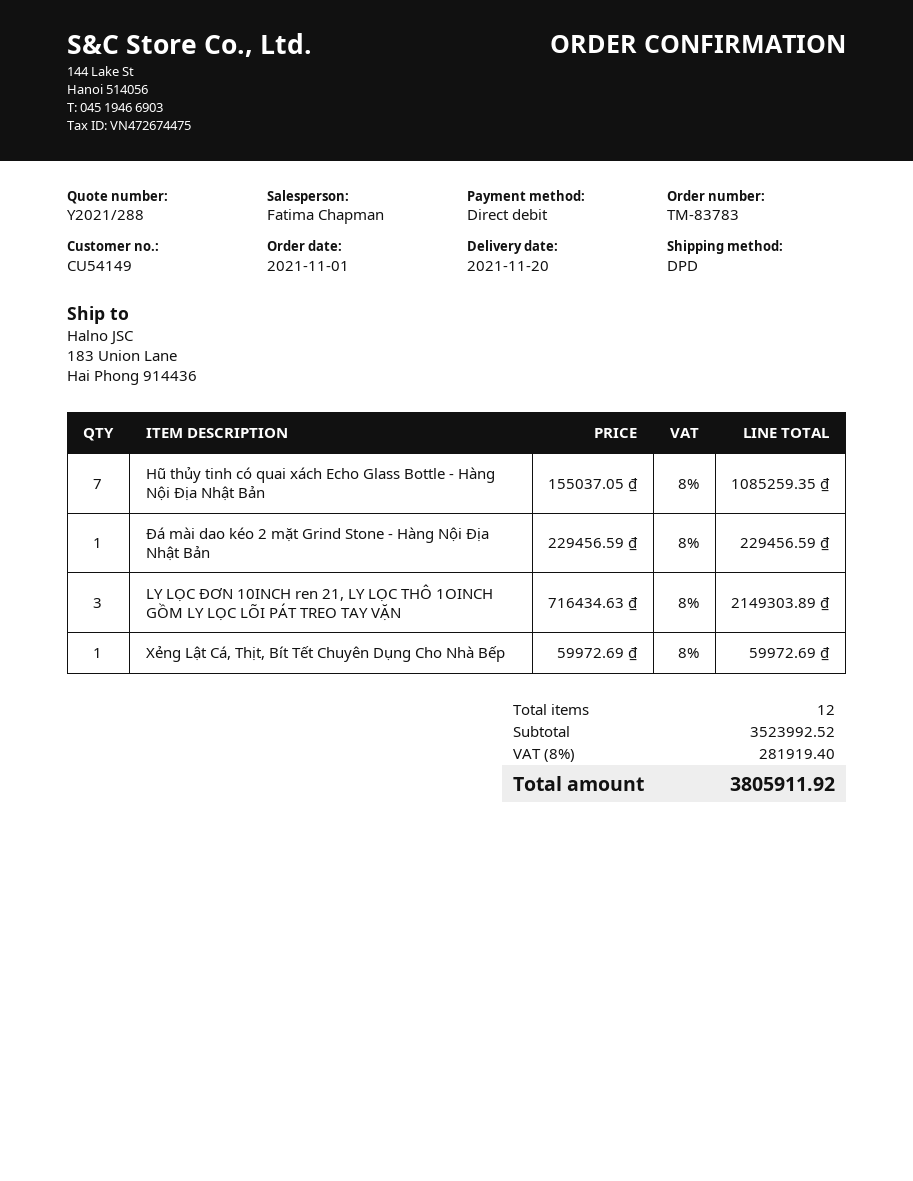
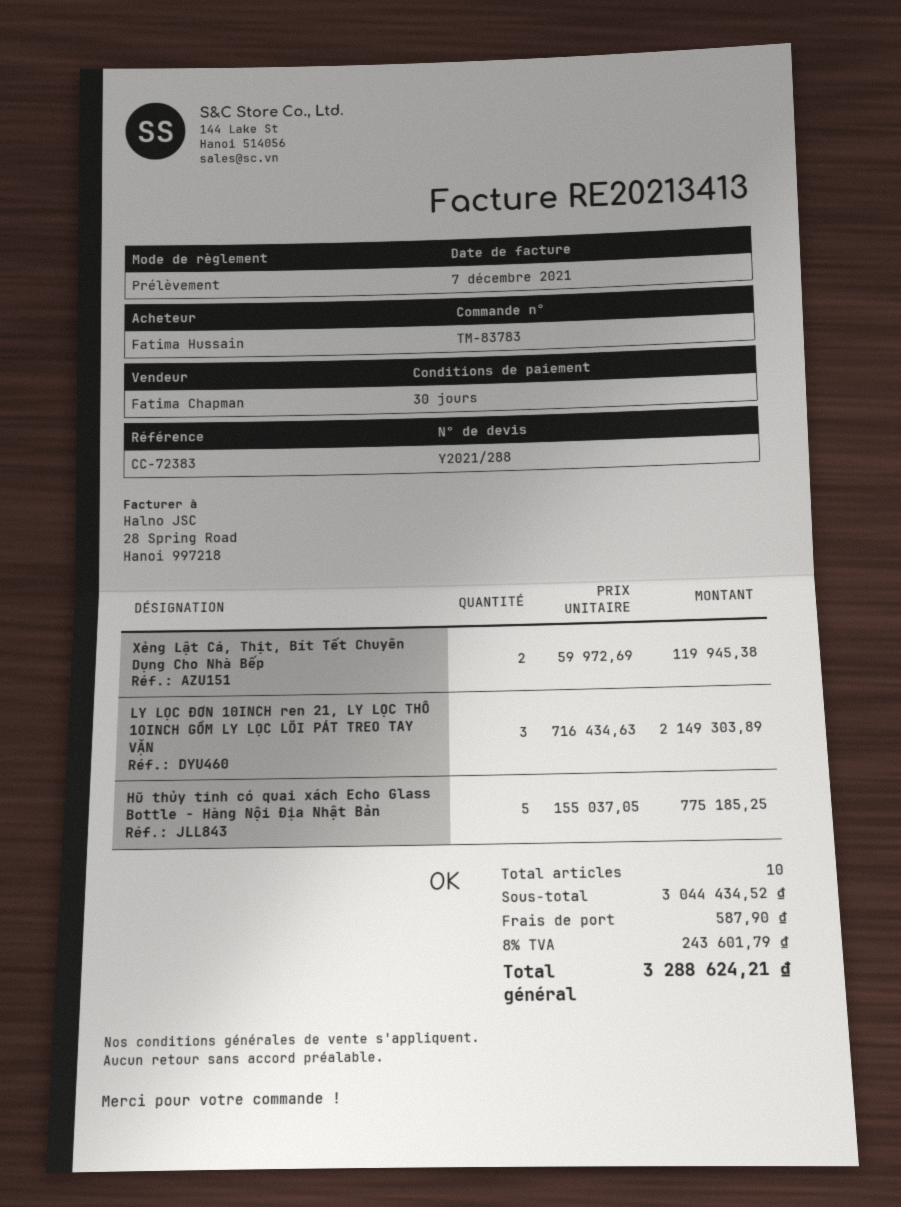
Hũ thủy tinh có quai xách Echo Glass Bottle - Hàng Nội Địa Nhật Bản: 7 x 155037.05 = 1085259.35 -> 5 x 155037.05 = 775185.25
Đá mài dao kéo 2 mặt Grind Stone - Hàng Nội Địa Nhật Bản: 1 x 229456.59 = 229456.59 -> none
Xẻng Lật Cá, Thịt, Bít Tết Chuyên Dụng Cho Nhà Bếp: 1 x 59972.69 = 59972.69 -> 2 x 59972.69 = 119945.38
total quantity: 12 -> 10
subtotal: 3523992.52 -> 3044434.52
shipping: none -> 587.90
tax: 8% = 281919.40 -> 8% = 243601.79
total: 3805911.92 -> 3288624.21

